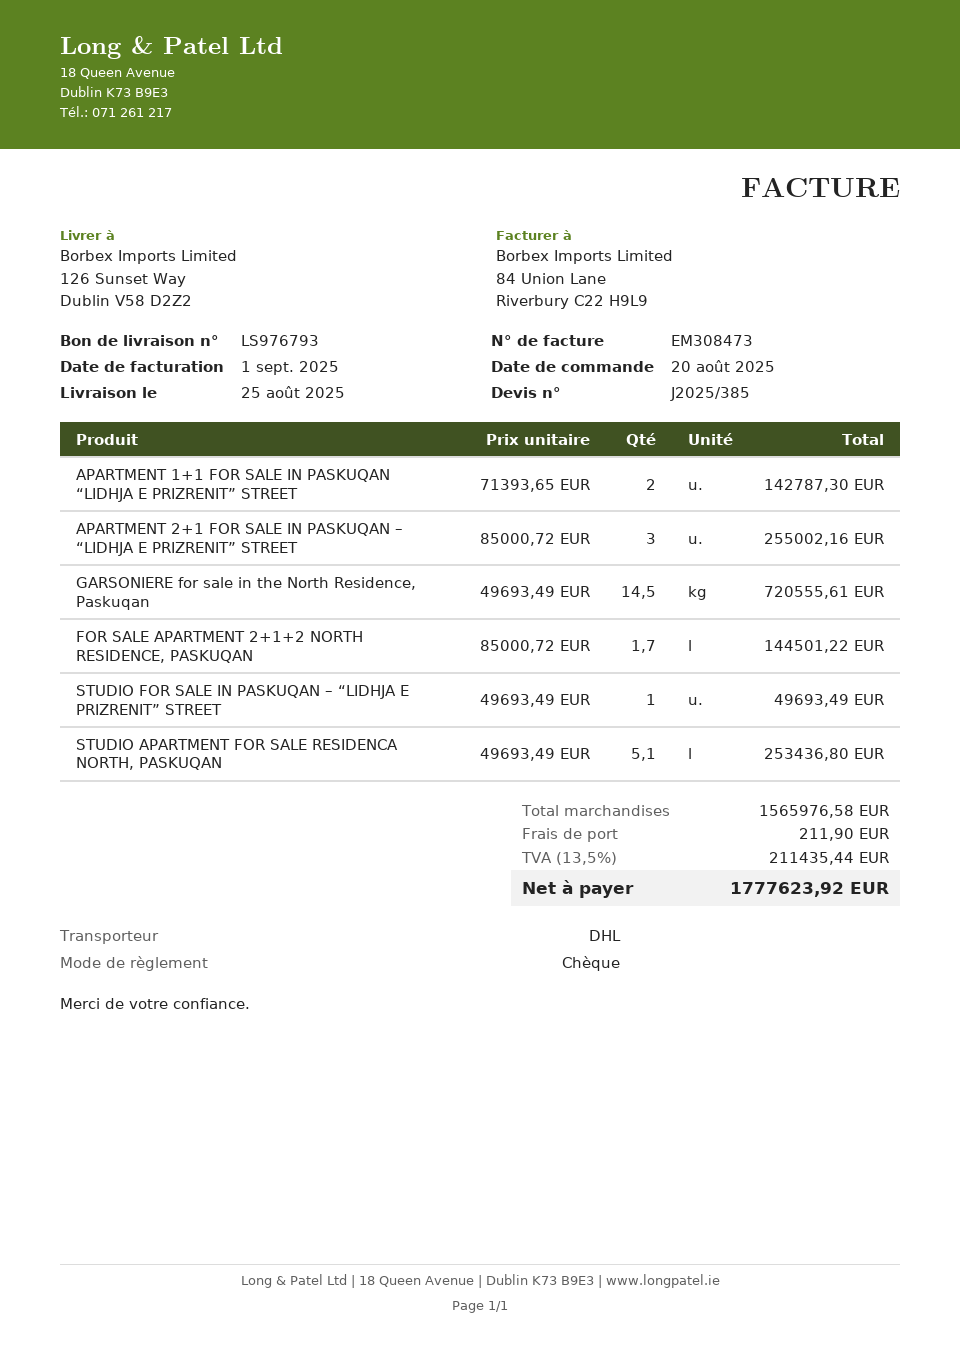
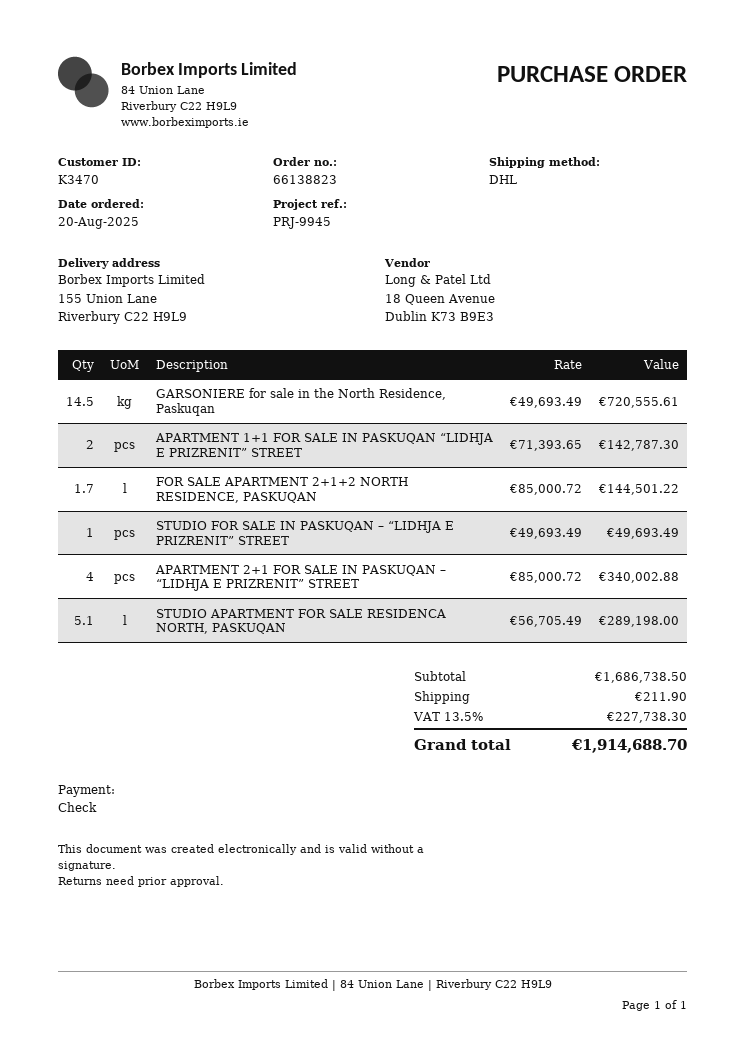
ship to: 126 Sunset Way, Dublin V58 D2Z2 -> 155 Union Lane, Riverbury C22 H9L9
APARTMENT 2+1 FOR SALE IN PASKUQAN – “LIDHJA E PRIZRENIT” STREET: 3 x 85000.72 = 255002.16 -> 4 x 85000.72 = 340002.88
STUDIO APARTMENT FOR SALE RESIDENCA NORTH, PASKUQAN: 5.1 x 49693.49 = 253436.80 -> 5.1 x 56705.49 = 289198.00
subtotal: 1565976.58 -> 1686738.50
tax: 13.5% = 211435.44 -> 13.5% = 227738.30
total: 1777623.92 -> 1914688.70

